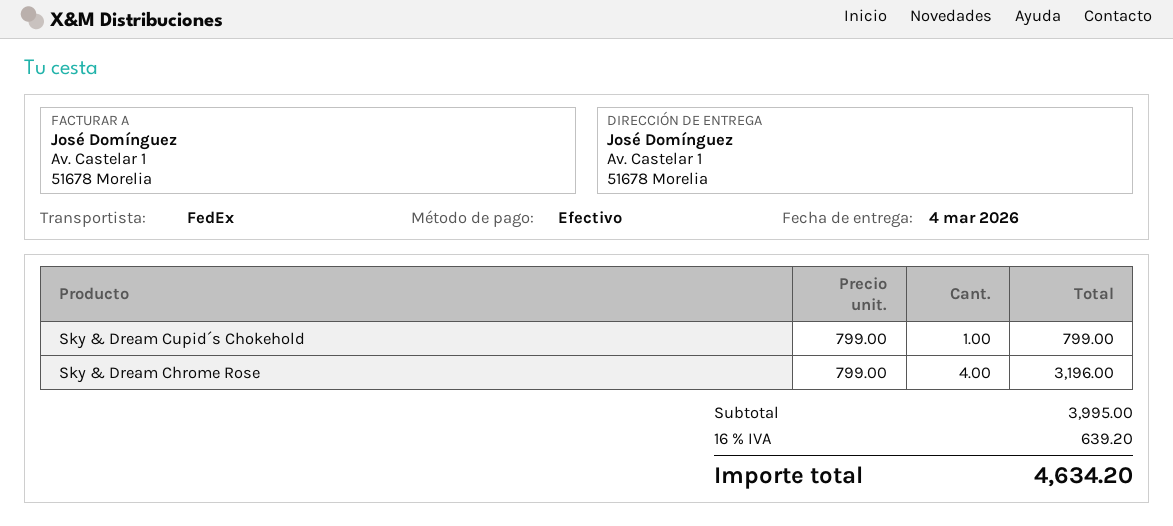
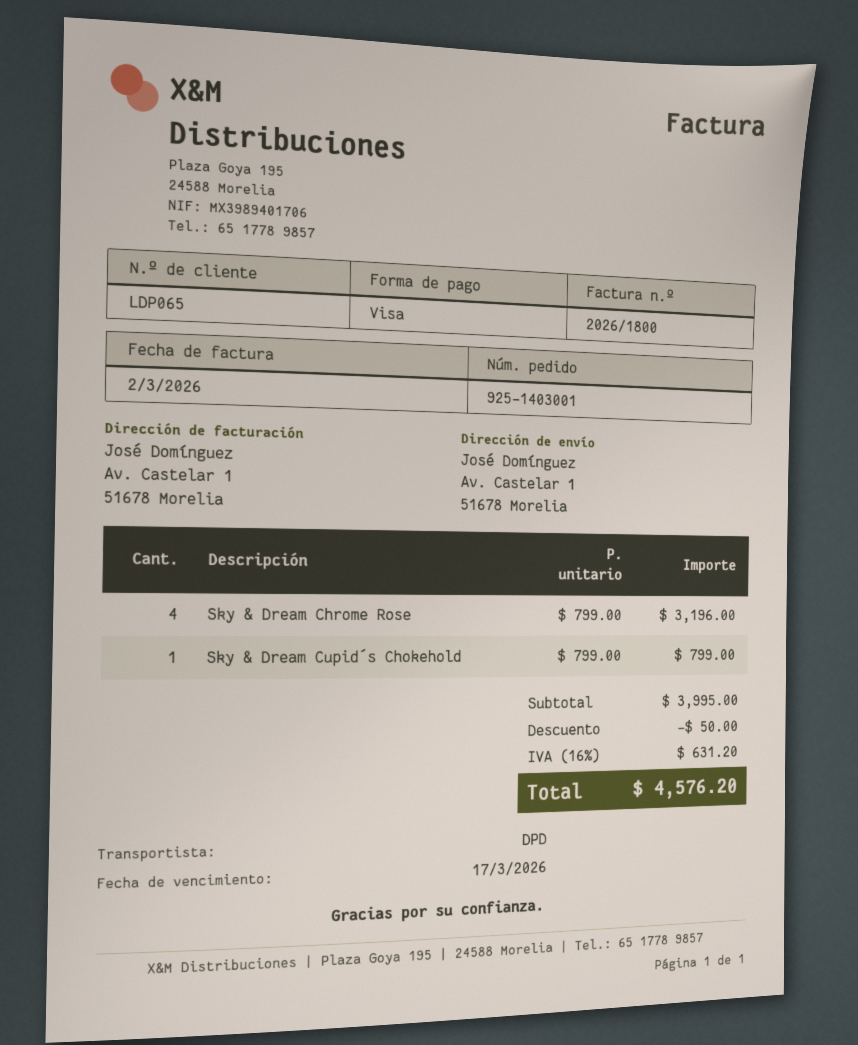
payment method: cash -> Visa
shipping method: FedEx -> DPD
discount: none -> 50.00
tax: 16% = 639.20 -> 16% = 631.20
total: 4634.20 -> 4576.20

